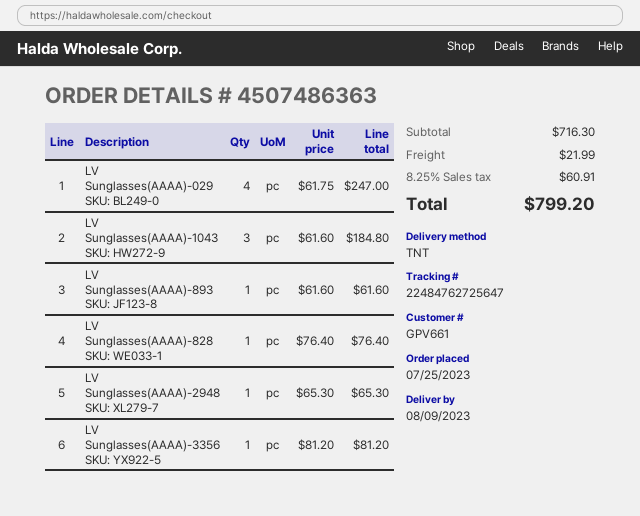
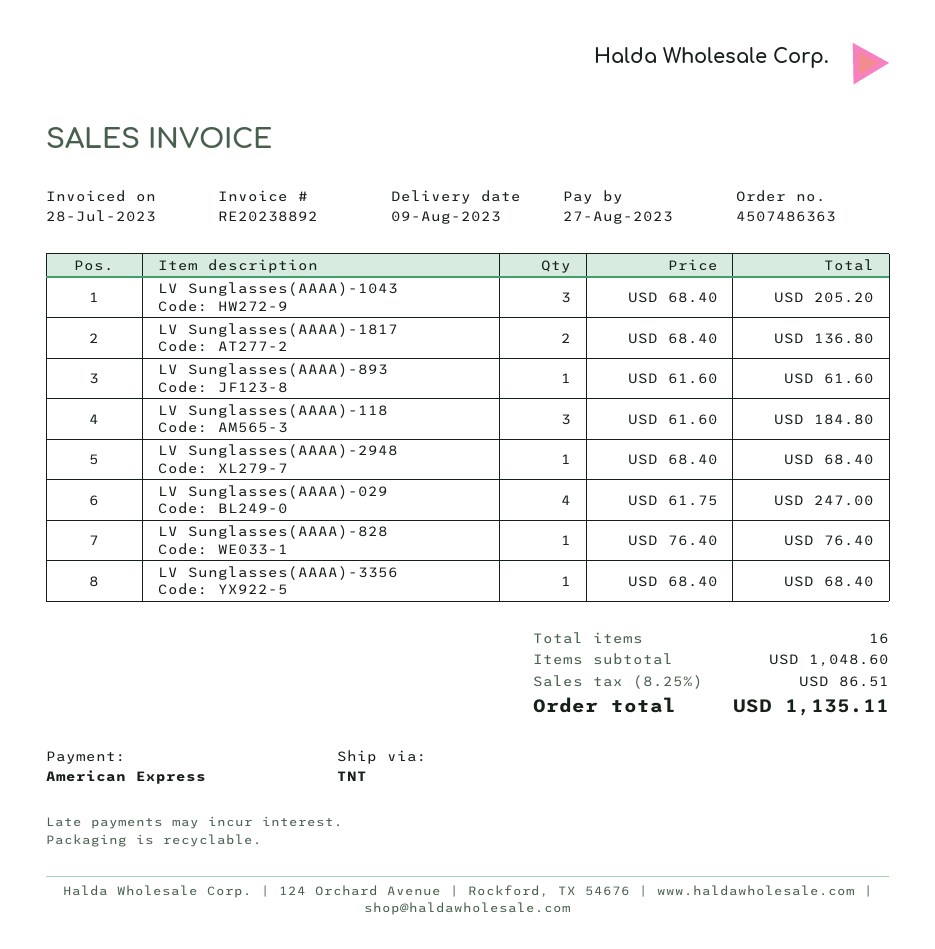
LV Sunglasses(AAAA)-1043: 3 x 61.60 = 184.80 -> 3 x 68.40 = 205.20
LV Sunglasses(AAAA)-2948: 1 x 65.30 = 65.30 -> 1 x 68.40 = 68.40
LV Sunglasses(AAAA)-3356: 1 x 81.20 = 81.20 -> 1 x 68.40 = 68.40
LV Sunglasses(AAAA)-1817: none -> 2 x 68.40 = 136.80
LV Sunglasses(AAAA)-118: none -> 3 x 61.60 = 184.80
subtotal: 716.30 -> 1048.60
shipping: 21.99 -> none
tax: 8.25% = 60.91 -> 8.25% = 86.51
total: 799.20 -> 1135.11

